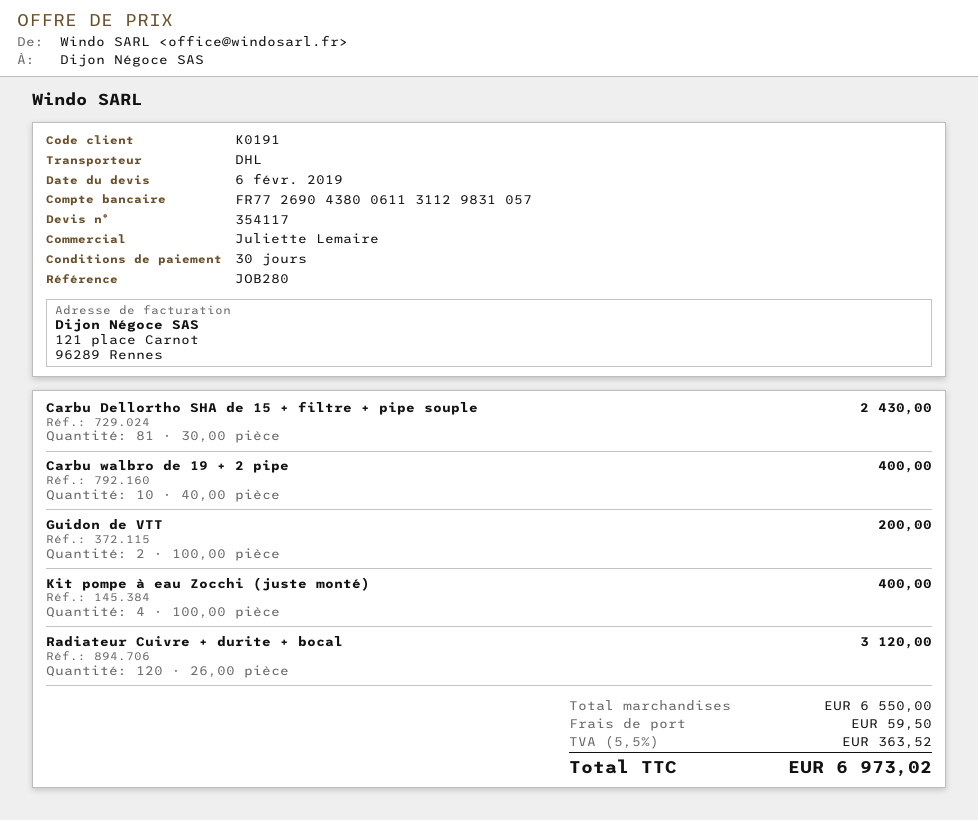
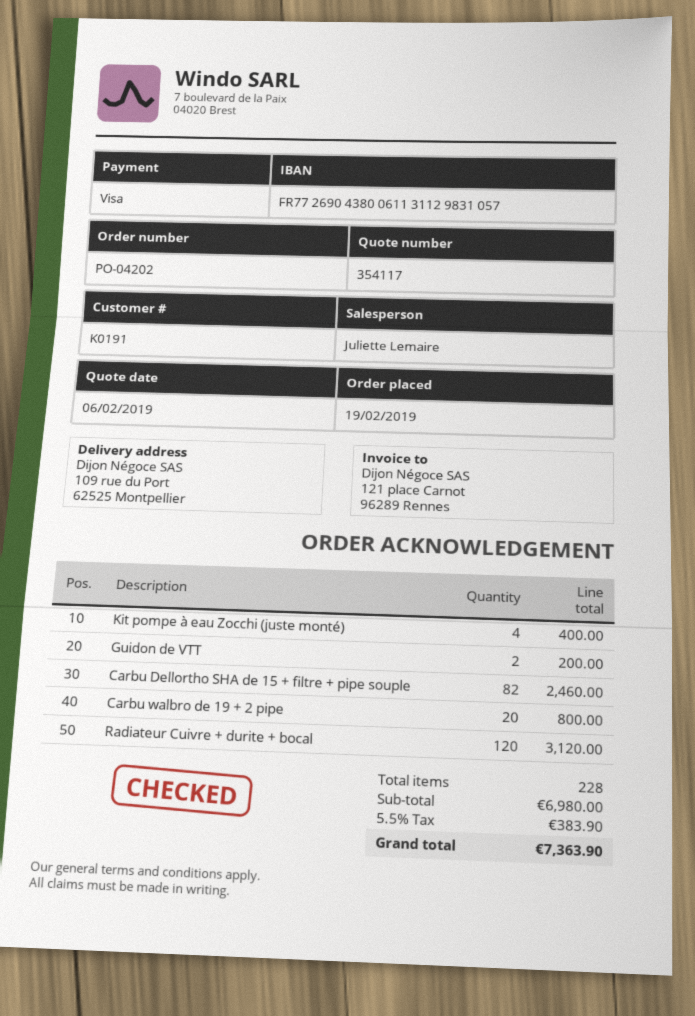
Carbu Dellortho SHA de 15 + filtre + pipe souple: 81 for 2430.00 -> 82 for 2460.00
Carbu walbro de 19 + 2 pipe: 10 for 400.00 -> 20 for 800.00
subtotal: 6550.00 -> 6980.00
shipping: 59.50 -> none
tax: 5.5% = 363.52 -> 5.5% = 383.90
total: 6973.02 -> 7363.90

